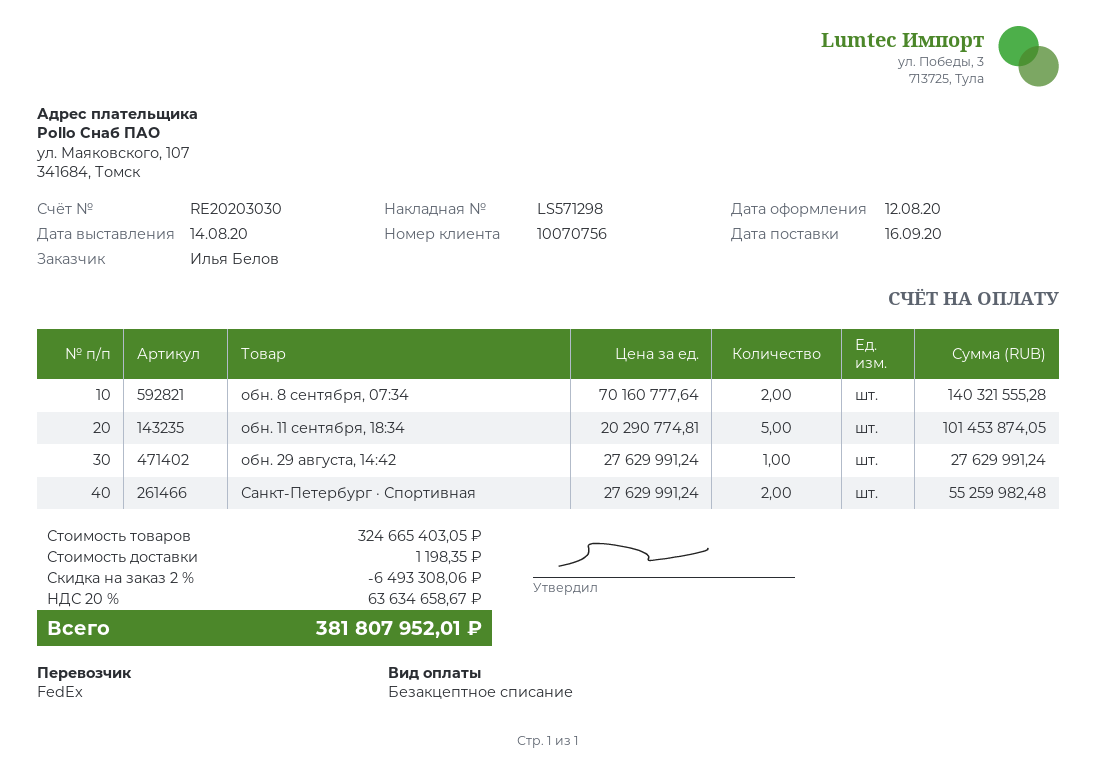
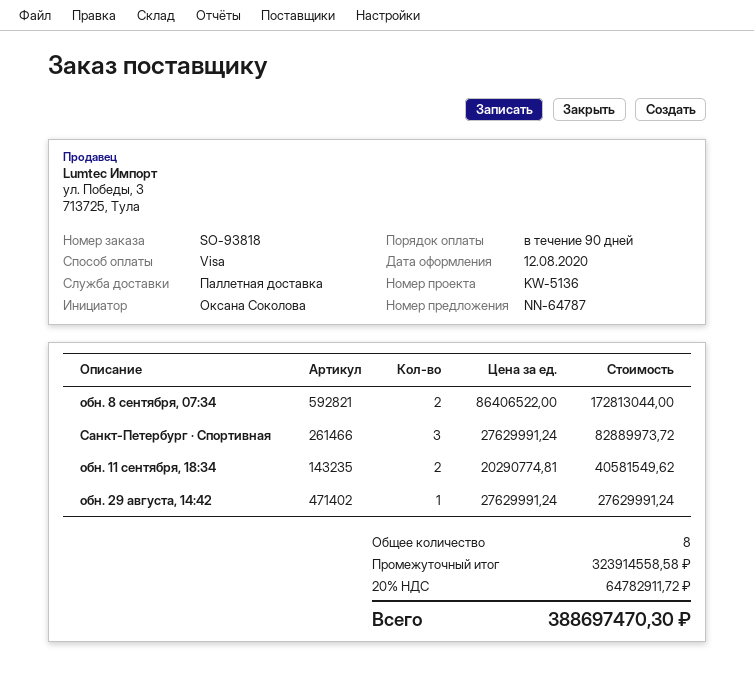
ordered by: Илья Белов -> Оксана Соколова
payment method: direct debit -> Visa
shipping method: FedEx -> pallet freight
обн. 8 сентября, 07:34: 2 x 70160777.64 = 140321555.28 -> 2 x 86406522.00 = 172813044.00
обн. 11 сентября, 18:34: 5 x 20290774.81 = 101453874.05 -> 2 x 20290774.81 = 40581549.62
Санкт-Петербург · Спортивная: 2 x 27629991.24 = 55259982.48 -> 3 x 27629991.24 = 82889973.72
subtotal: 324665403.05 -> 323914558.58
discount: 2% = 6493308.06 -> none
shipping: 1198.35 -> none
tax: 20% = 63634658.67 -> 20% = 64782911.72
total: 381807952.01 -> 388697470.30

